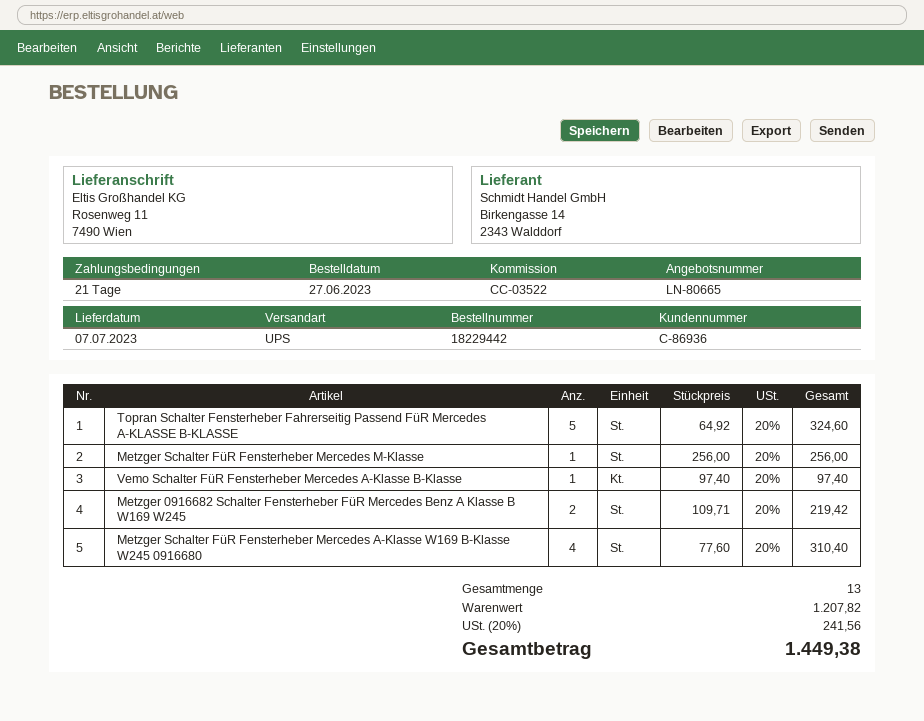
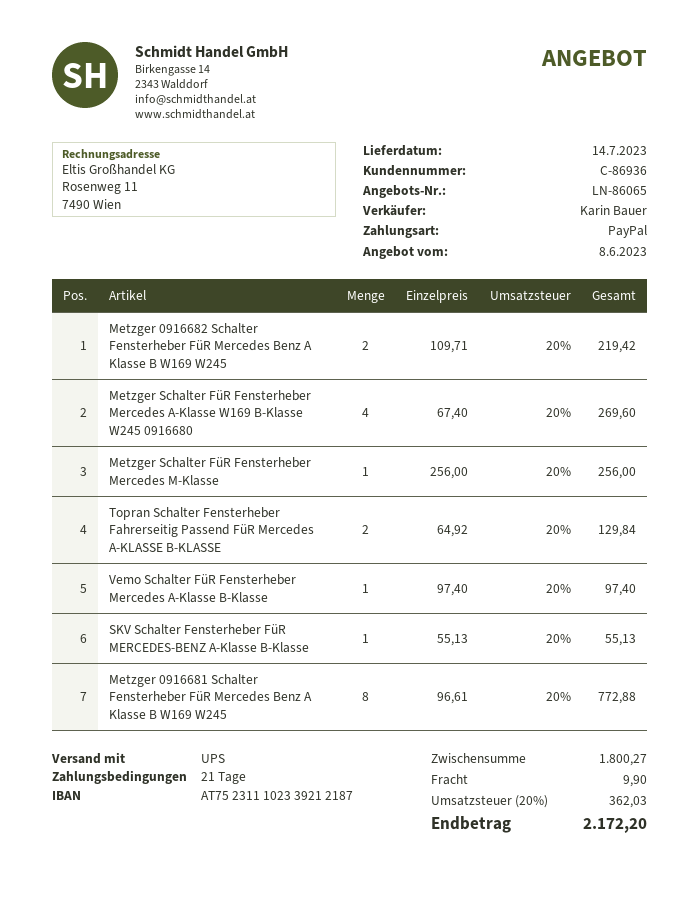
quote number: LN-80665 -> LN-86065
delivery date: 2023-07-07 -> 2023-07-14
Topran Schalter Fensterheber Fahrerseitig Passend FüR Mercedes A-KLASSE B-KLASSE: 5 x 64.92 = 324.60 -> 2 x 64.92 = 129.84
Metzger Schalter FüR Fensterheber Mercedes A-Klasse W169 B-Klasse W245 0916680: 4 x 77.60 = 310.40 -> 4 x 67.40 = 269.60
SKV Schalter Fensterheber FüR MERCEDES-BENZ A-Klasse B-Klasse: none -> 1 x 55.13 = 55.13
Metzger 0916681 Schalter Fensterheber FüR Mercedes Benz A Klasse B W169 W245: none -> 8 x 96.61 = 772.88
subtotal: 1207.82 -> 1800.27
shipping: none -> 9.90
tax: 20% = 241.56 -> 20% = 362.03
total: 1449.38 -> 2172.20

